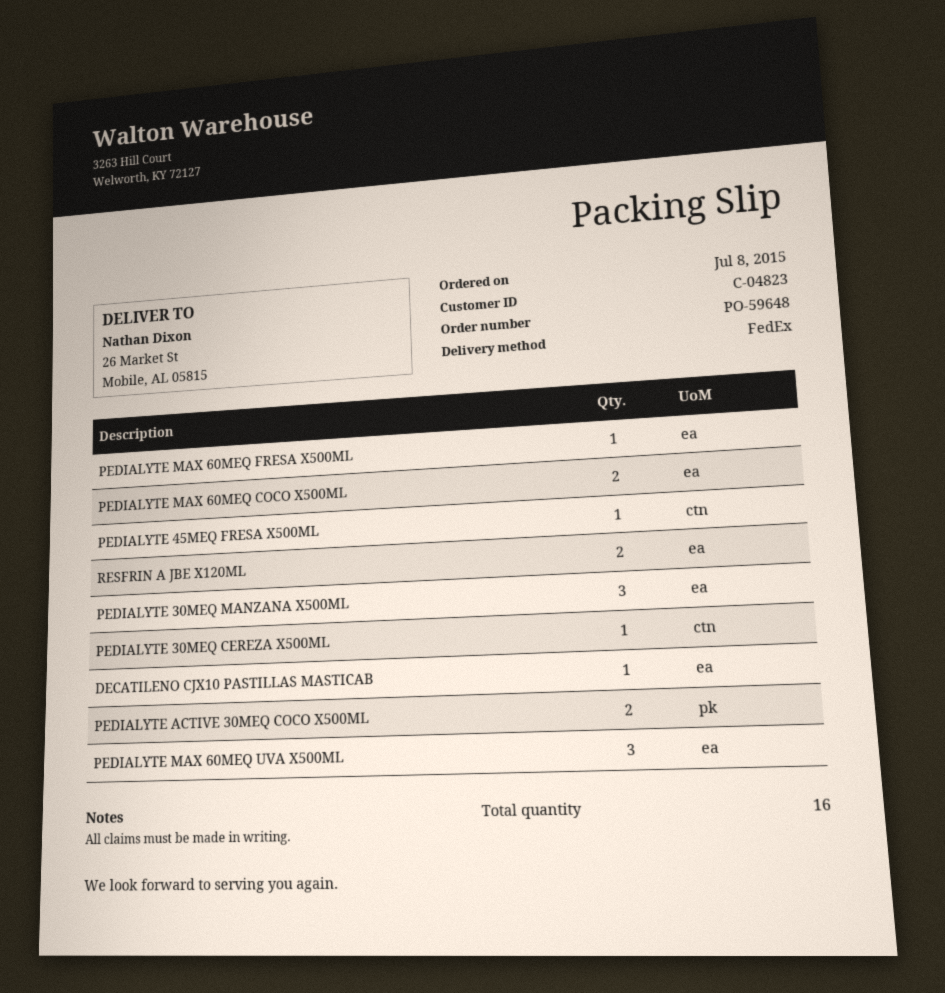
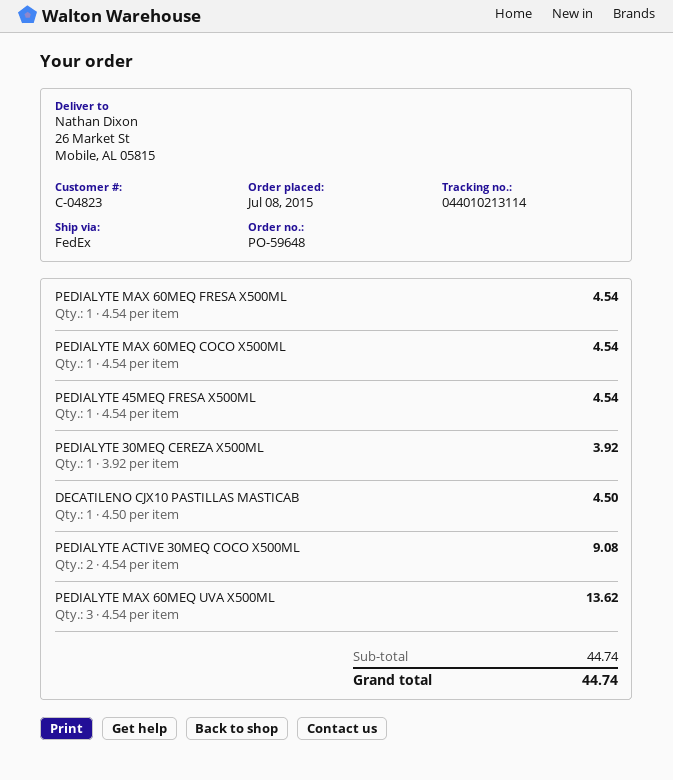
PEDIALYTE MAX 60MEQ COCO X500ML: 2 -> 1
RESFRIN A JBE X120ML: 2 -> none
PEDIALYTE 30MEQ MANZANA X500ML: 3 -> none

